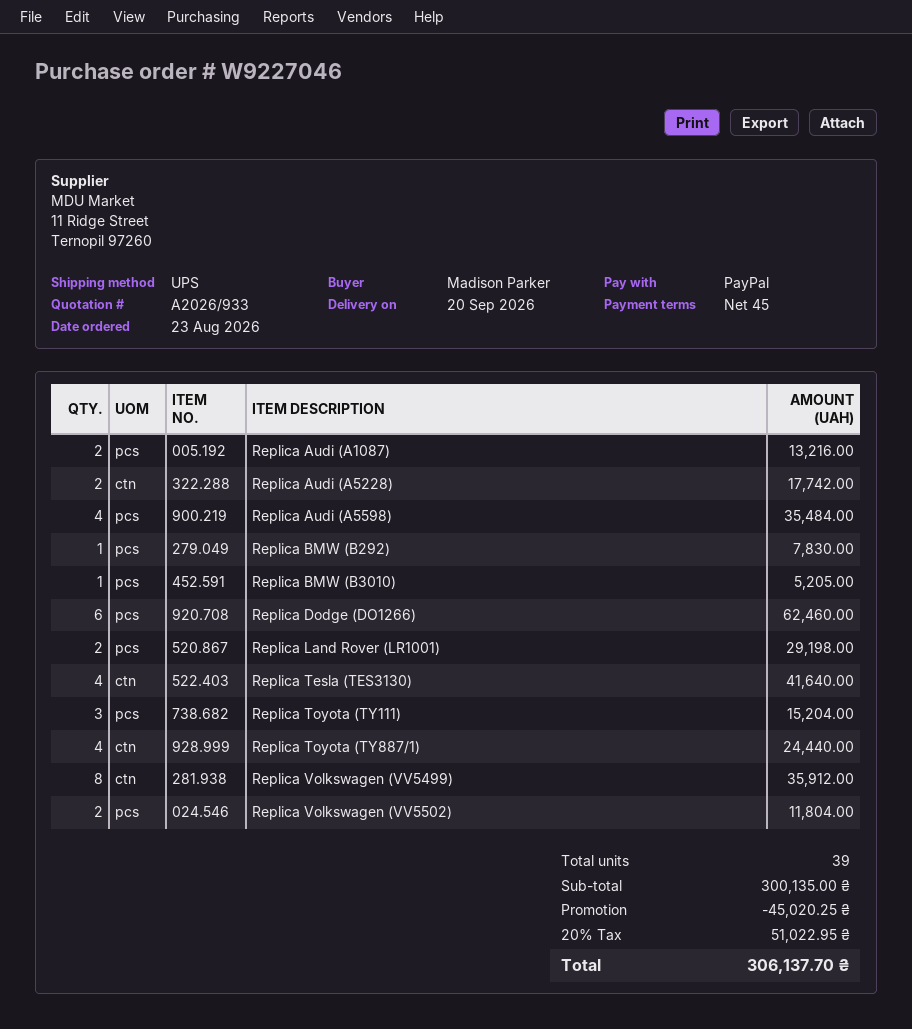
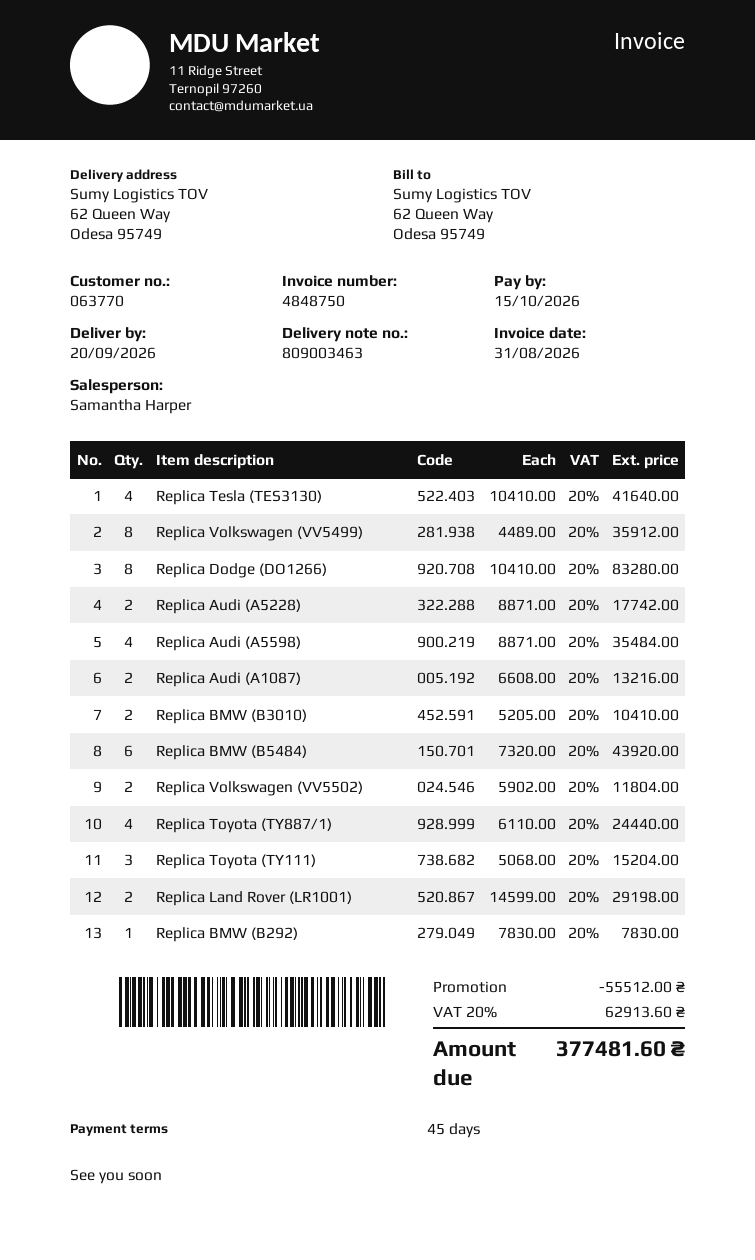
Replica BMW (B3010): 1 for 5205.00 -> 2 for 10410.00
Replica Dodge (DO1266): 6 for 62460.00 -> 8 for 83280.00
Replica BMW (B5484): none -> 6 for 43920.00
discount: 45020.25 -> 55512.00
tax: 20% = 51022.95 -> 20% = 62913.60
total: 306137.70 -> 377481.60

